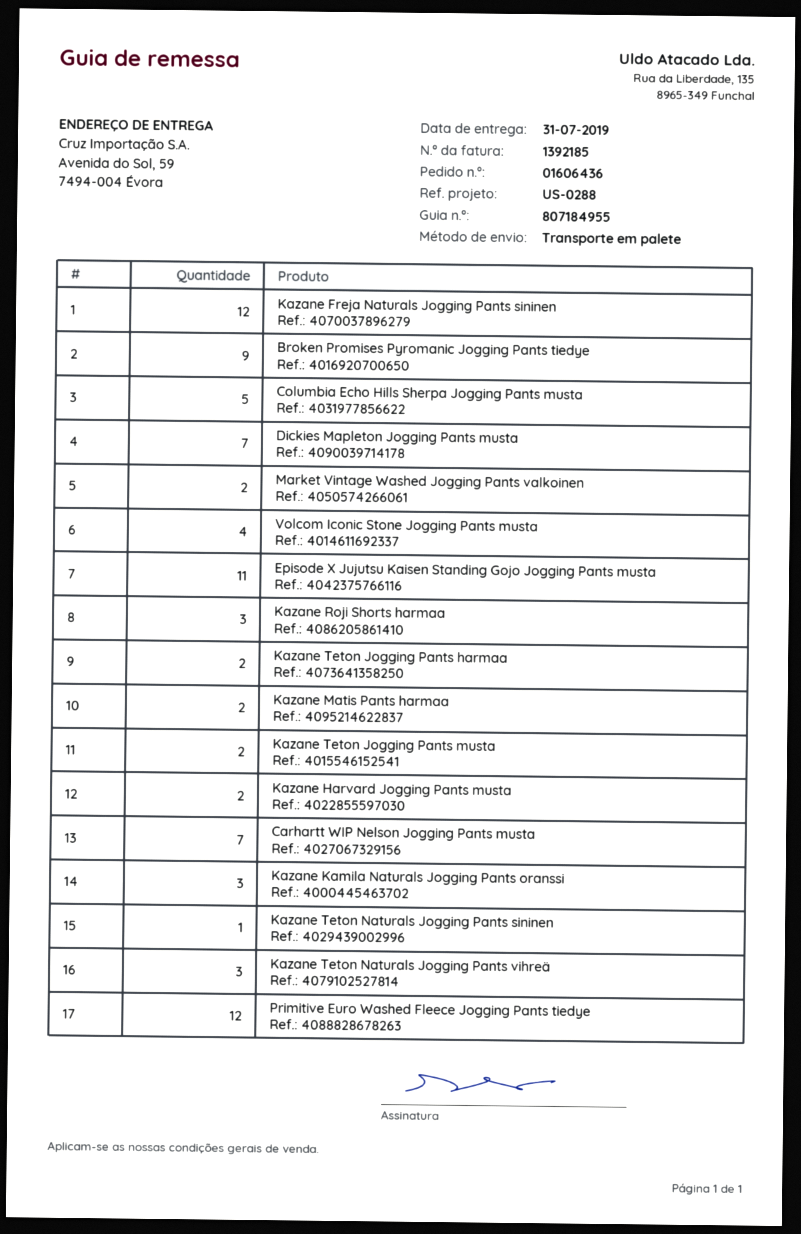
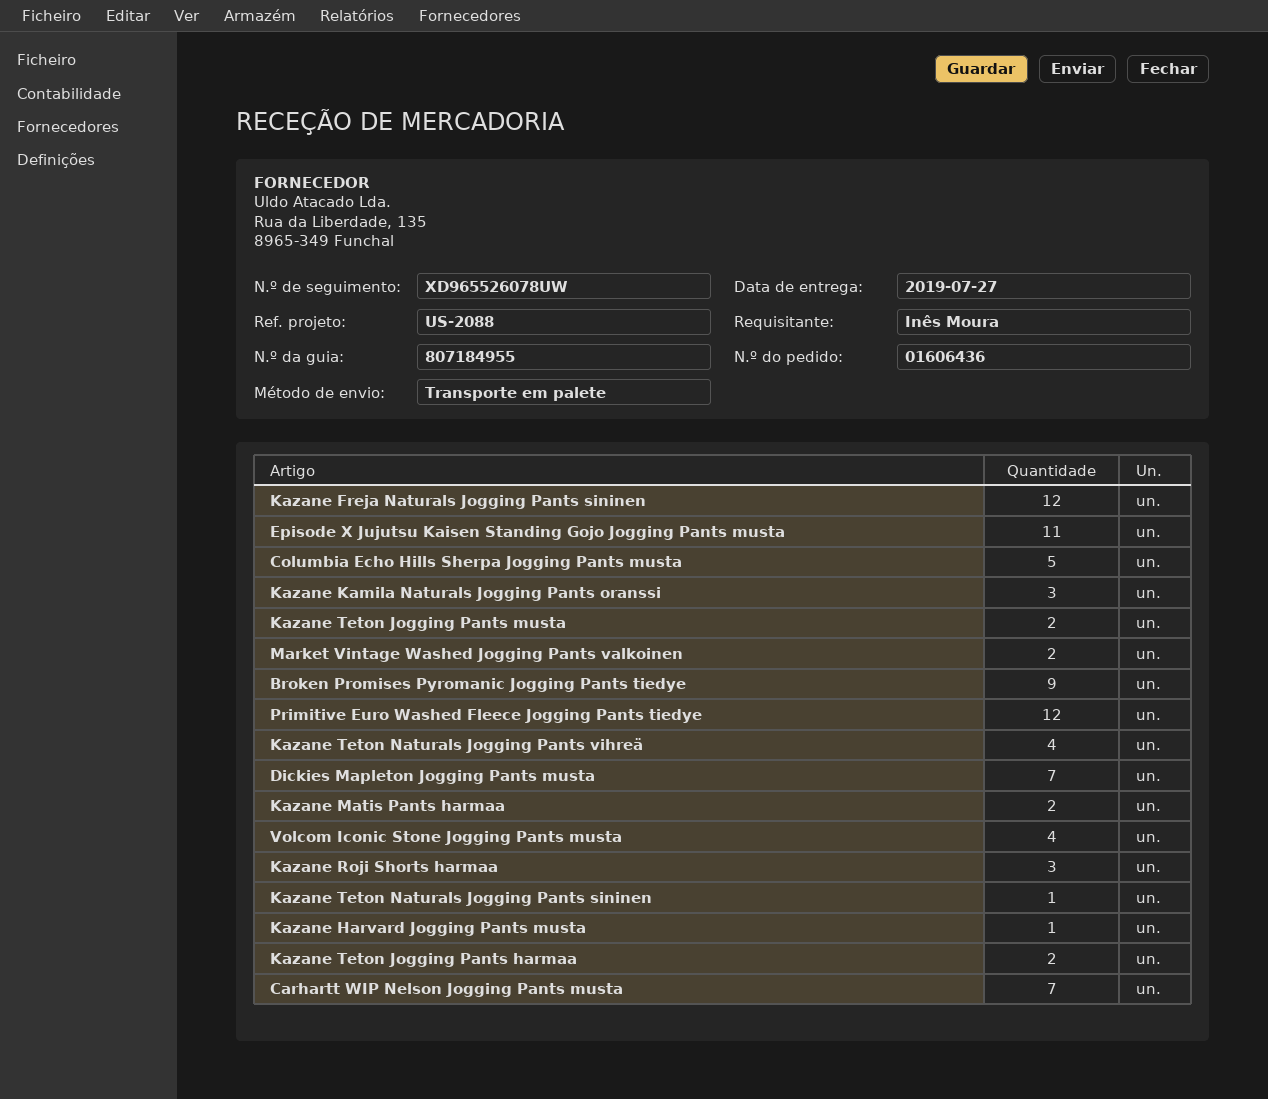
delivery date: 2019-07-31 -> 2019-07-27
reference: US-0288 -> US-2088
Kazane Harvard Jogging Pants musta: 2 -> 1
Kazane Teton Naturals Jogging Pants vihreä: 3 -> 4

